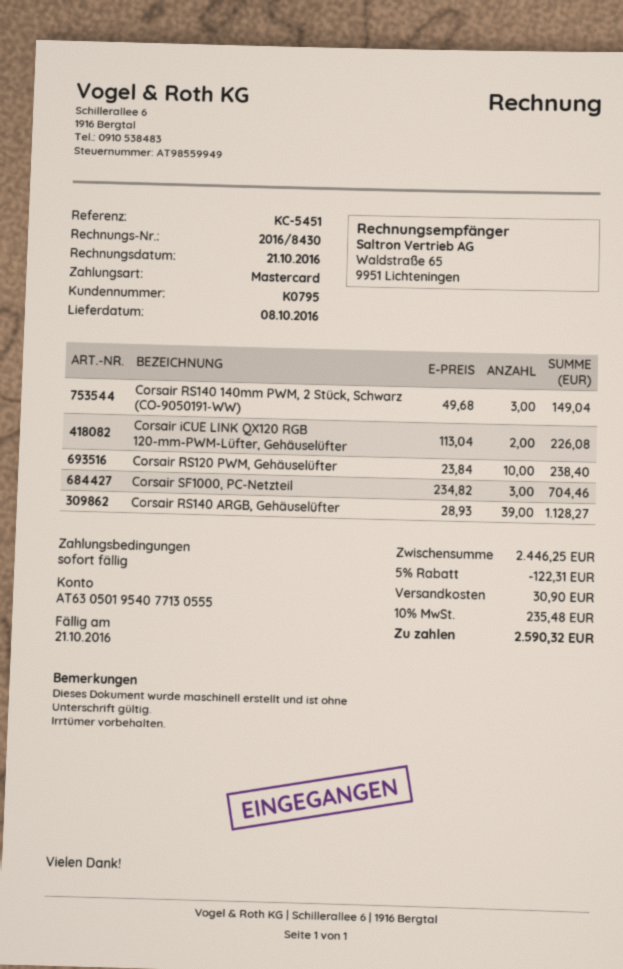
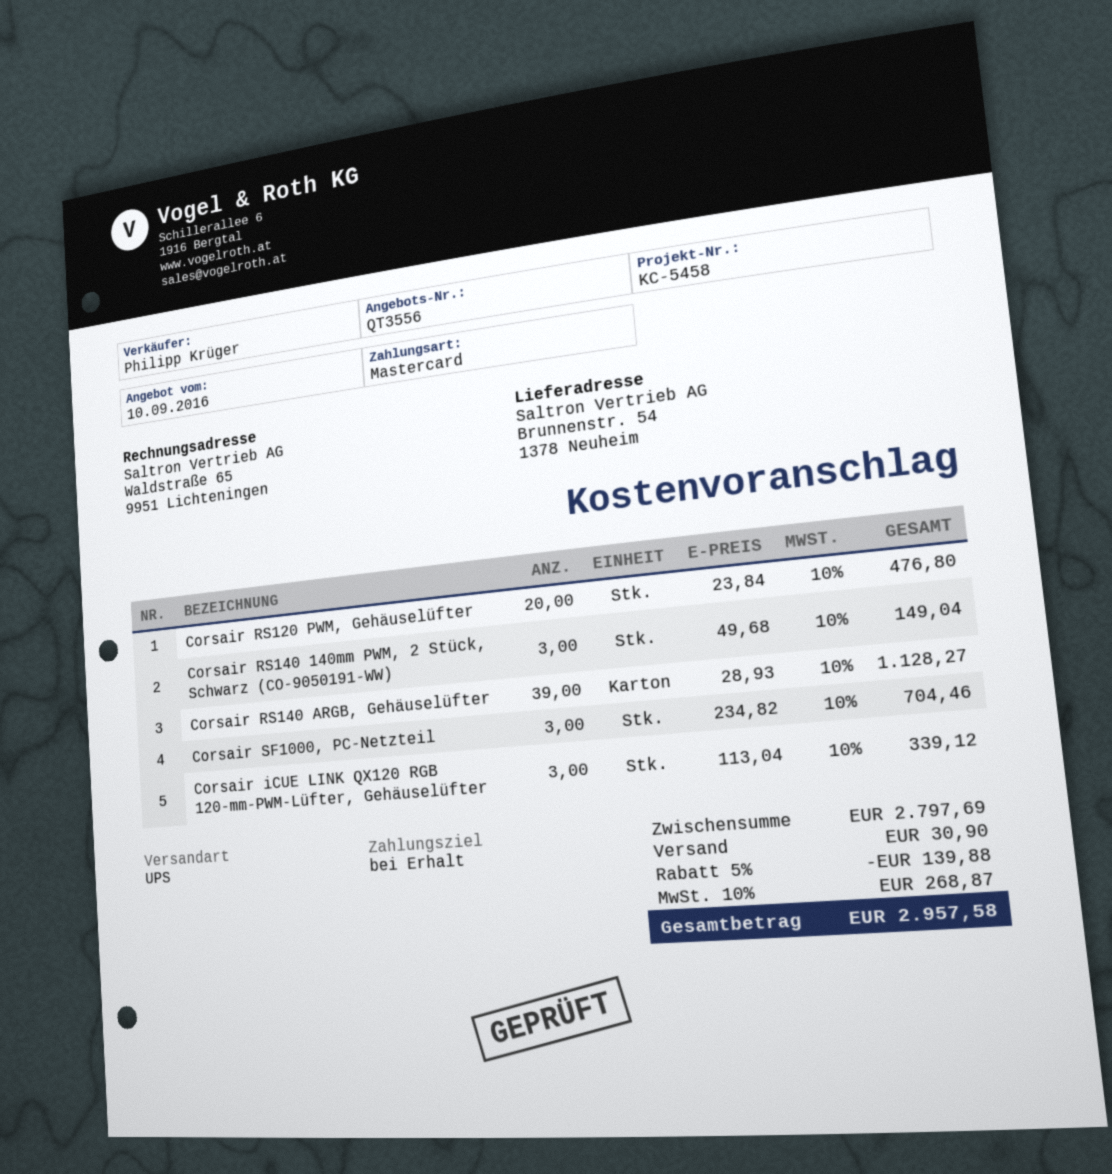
reference: KC-5451 -> KC-5458
Corsair iCUE LINK QX120 RGB 120-mm-PWM-Lüfter, Gehäuselüfter: 2 x 113.04 = 226.08 -> 3 x 113.04 = 339.12
Corsair RS120 PWM, Gehäuselüfter: 10 x 23.84 = 238.40 -> 20 x 23.84 = 476.80
subtotal: 2446.25 -> 2797.69
discount: 5% = 122.31 -> 5% = 139.88
tax: 10% = 235.48 -> 10% = 268.87
total: 2590.32 -> 2957.58

